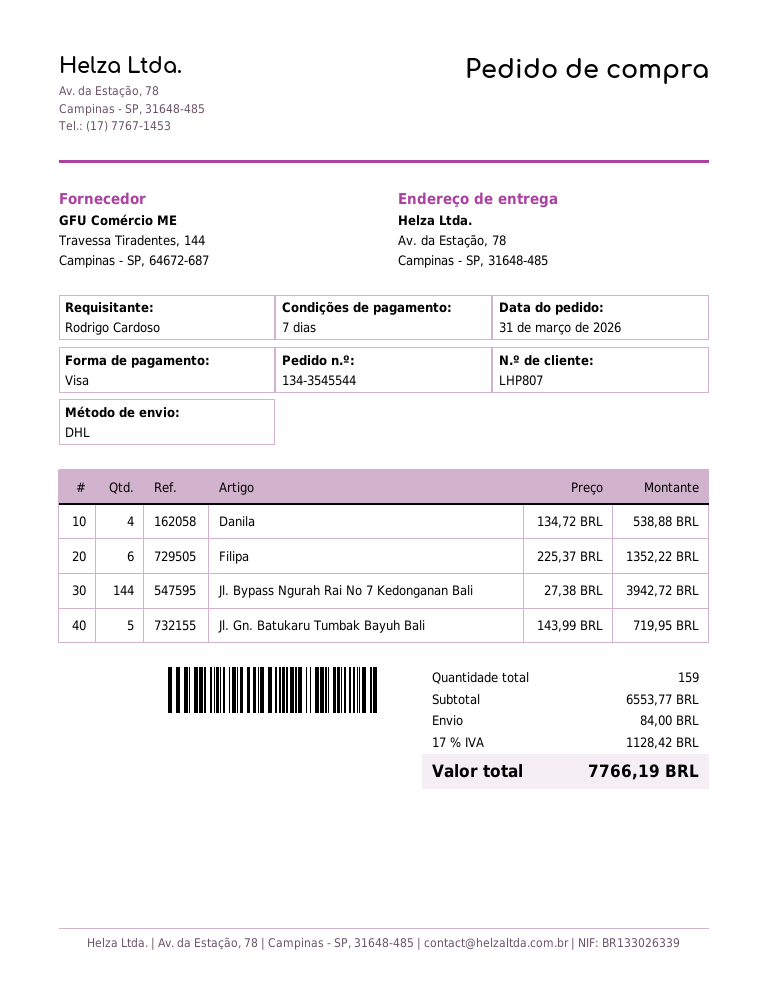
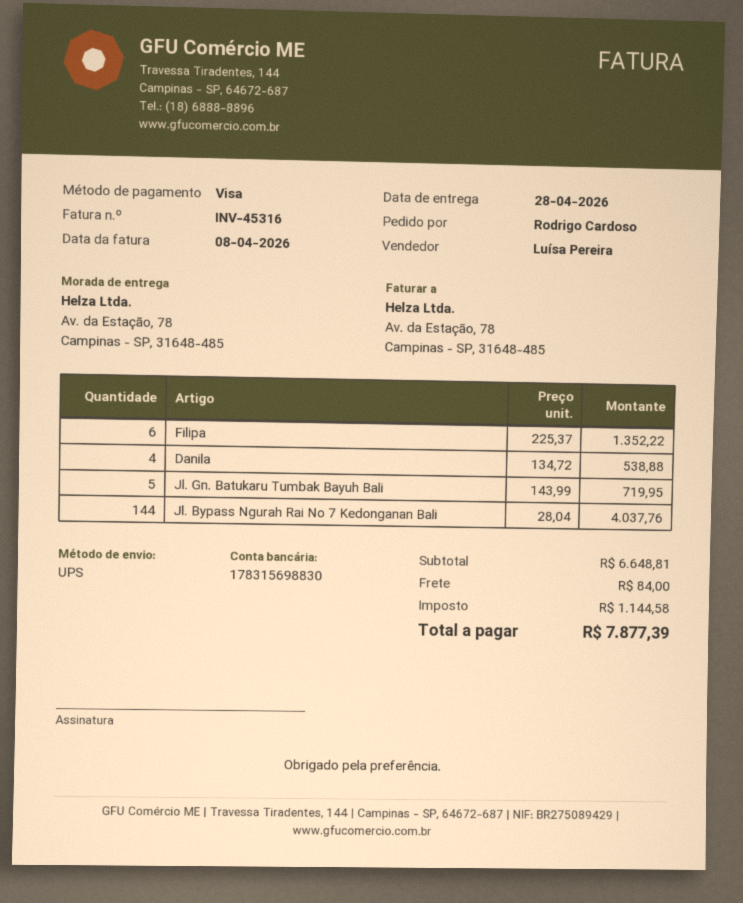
shipping method: DHL -> UPS
Jl. Bypass Ngurah Rai No 7 Kedonganan Bali: 144 x 27.38 = 3942.72 -> 144 x 28.04 = 4037.76
subtotal: 6553.77 -> 6648.81
tax: 1128.42 -> 1144.58
total: 7766.19 -> 7877.39

